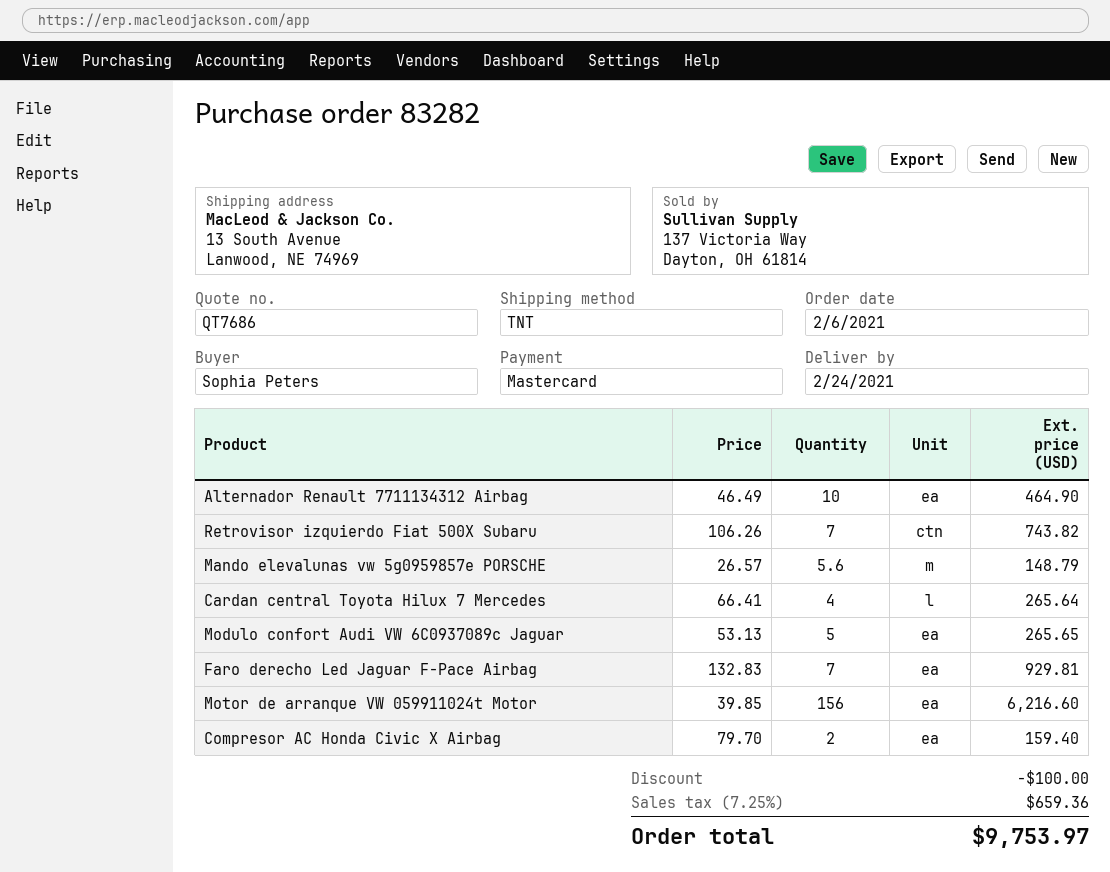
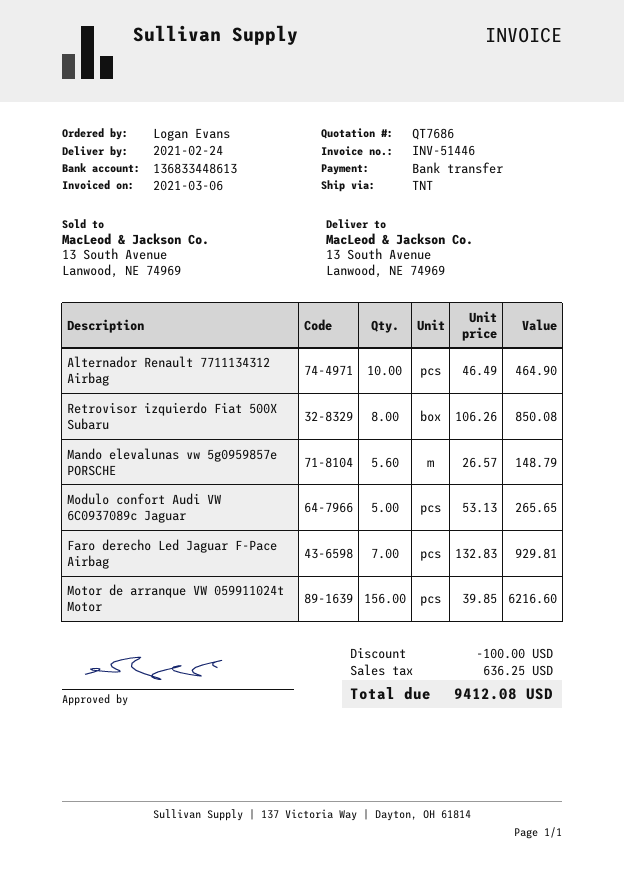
ordered by: Sophia Peters -> Logan Evans
payment method: Mastercard -> bank transfer
Retrovisor izquierdo Fiat 500X Subaru: 7 x 106.26 = 743.82 -> 8 x 106.26 = 850.08
Cardan central Toyota Hilux 7 Mercedes: 4 x 66.41 = 265.64 -> none
Compresor AC Honda Civic X Airbag: 2 x 79.70 = 159.40 -> none
tax: 659.36 -> 636.25
total: 9753.97 -> 9412.08

